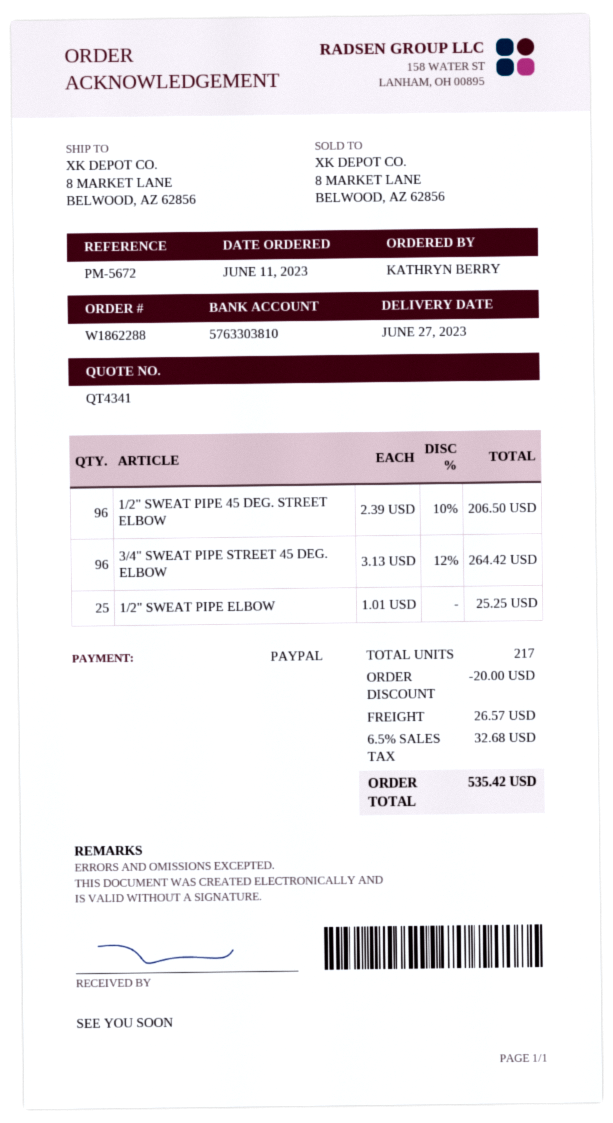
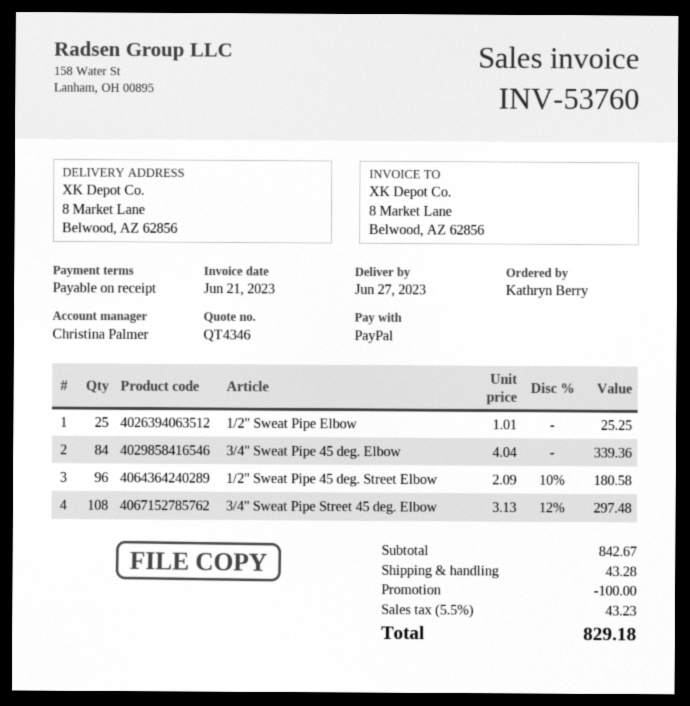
quote number: QT4341 -> QT4346
1/2" SWEAT PIPE 45 DEG. STREET ELBOW: 96 x 2.39 - 10% = 206.50 -> 96 x 2.09 - 10% = 180.58
3/4" SWEAT PIPE STREET 45 DEG. ELBOW: 96 x 3.13 - 12% = 264.42 -> 108 x 3.13 - 12% = 297.48
3/4" Sweat Pipe 45 deg. Elbow: none -> 84 x 4.04 = 339.36
discount: 20.00 -> 100.00
shipping: 26.57 -> 43.28
tax: 6.5% = 32.68 -> 5.5% = 43.23
total: 535.42 -> 829.18

